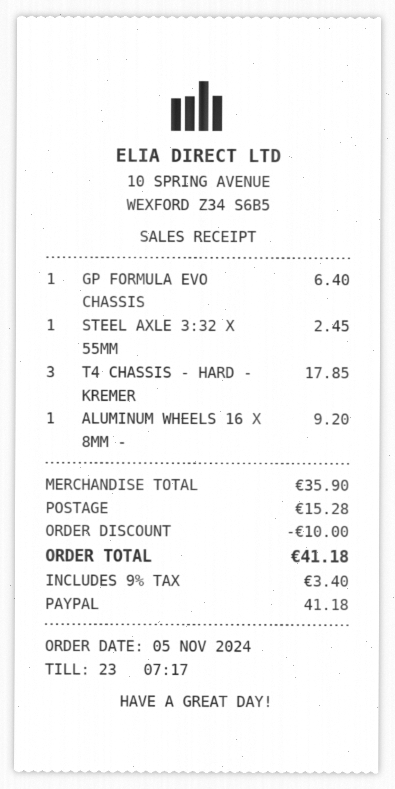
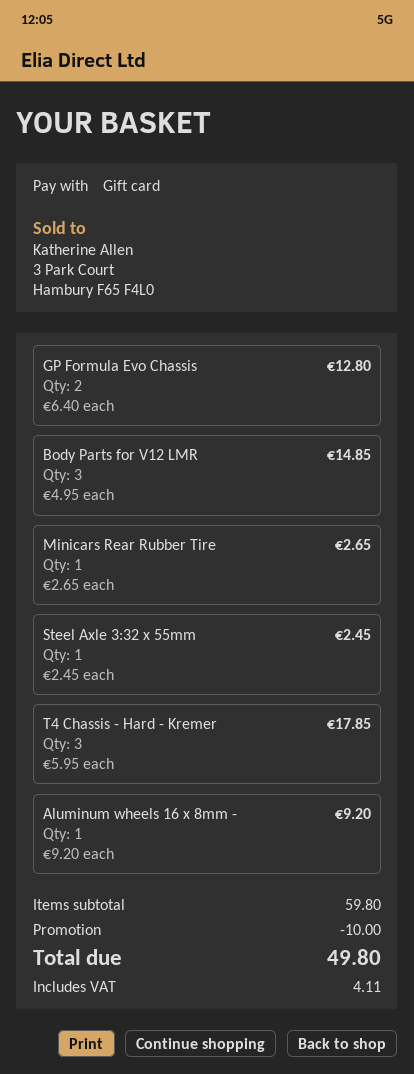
payment method: PayPal -> gift card
GP FORMULA EVO CHASSIS: 1 for 6.40 -> 2 for 12.80
Body Parts for V12 LMR: none -> 3 for 14.85
Minicars Rear Rubber Tire: none -> 1 for 2.65
subtotal: 35.90 -> 59.80
shipping: 15.28 -> none
tax: 3.40 -> 4.11
total: 41.18 -> 49.80

